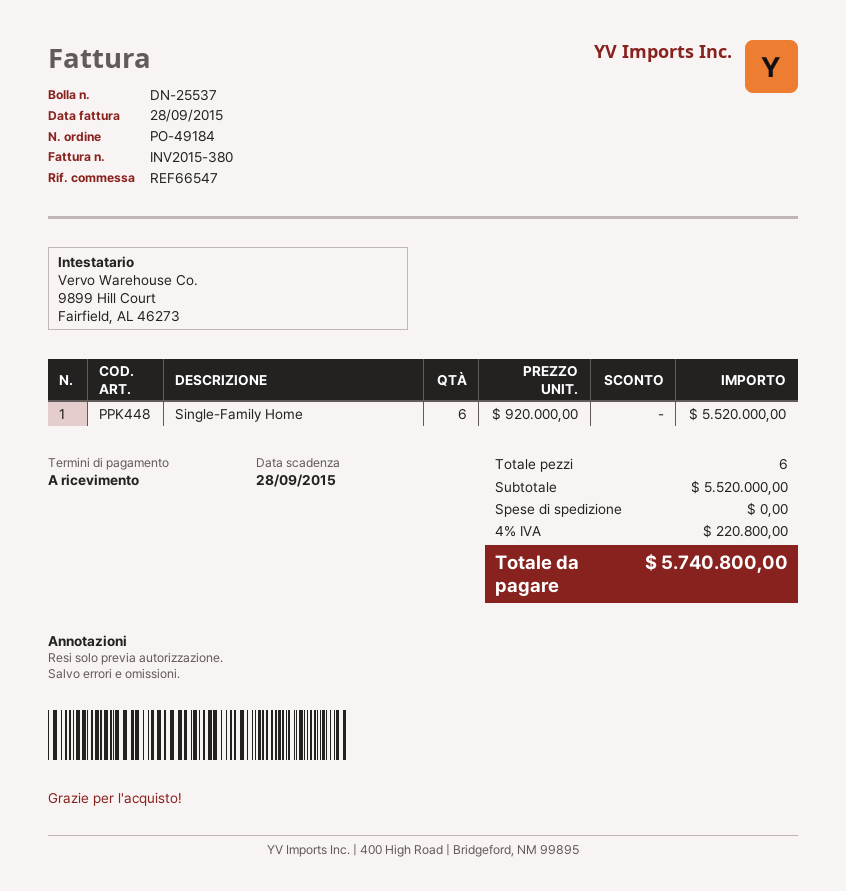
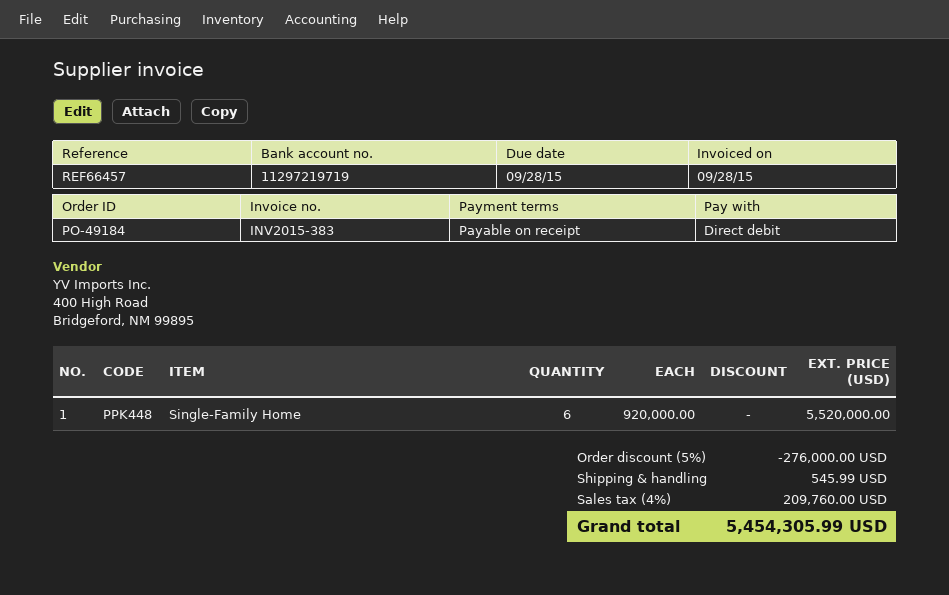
invoice number: INV2015-380 -> INV2015-383
reference: REF66547 -> REF66457
discount: none -> 5% = 276000.00
shipping: 0.00 -> 545.99
tax: 4% = 220800.00 -> 4% = 209760.00
total: 5740800.00 -> 5454305.99

